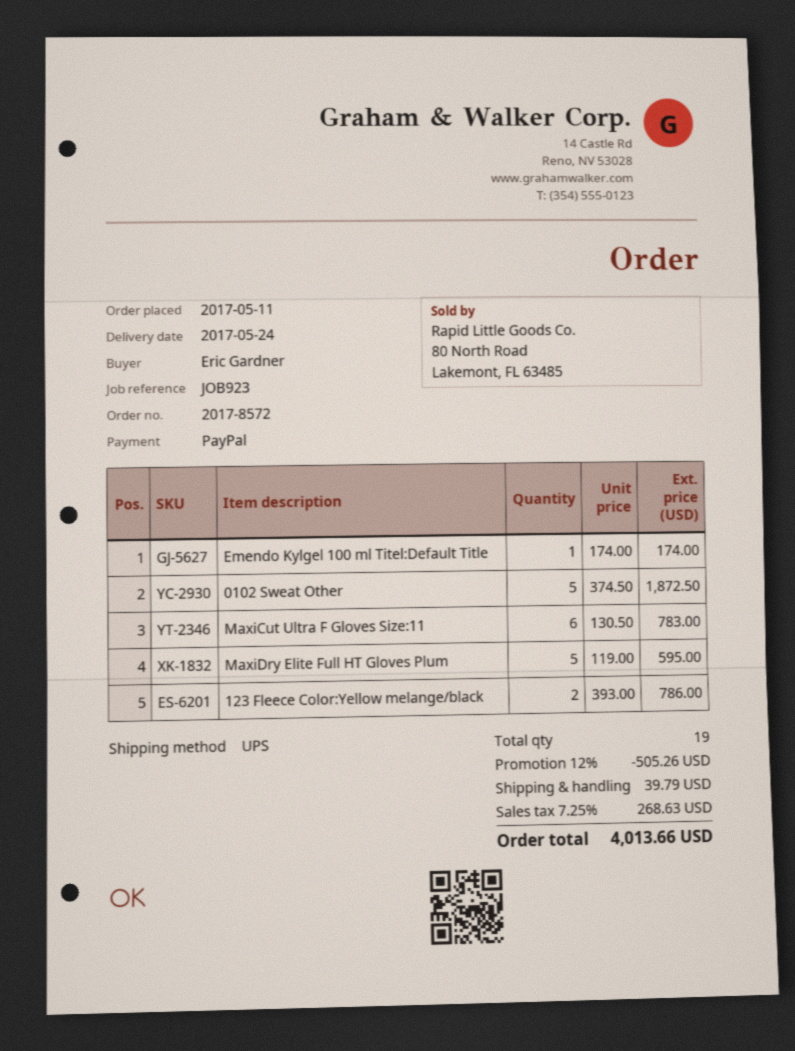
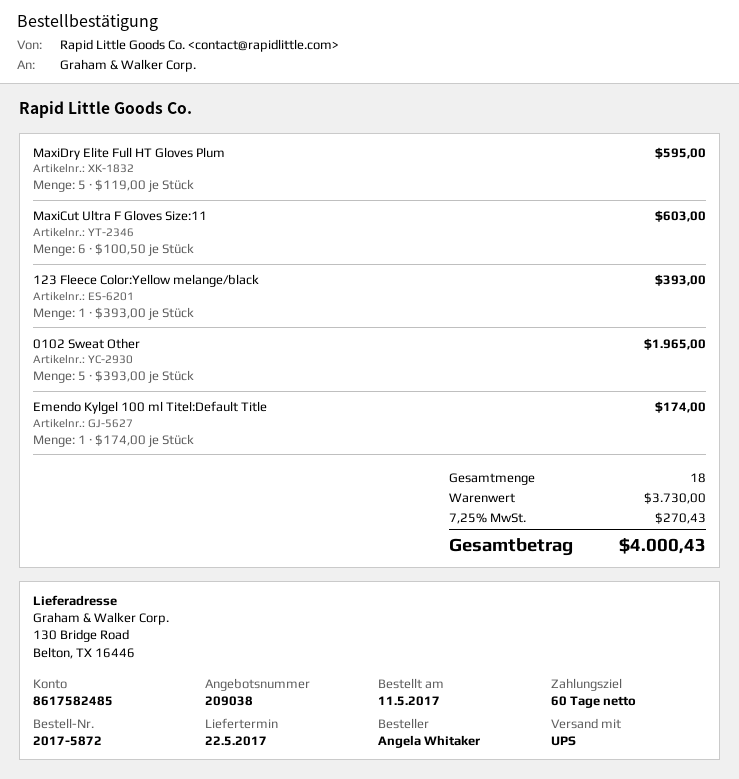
order number: 2017-8572 -> 2017-5872
delivery date: 2017-05-24 -> 2017-05-22
ordered by: Eric Gardner -> Angela Whitaker
0102 Sweat Other: 5 x 374.50 = 1872.50 -> 5 x 393.00 = 1965.00
MaxiCut Ultra F Gloves Size:11: 6 x 130.50 = 783.00 -> 6 x 100.50 = 603.00
123 Fleece Color:Yellow melange/black: 2 x 393.00 = 786.00 -> 1 x 393.00 = 393.00
total quantity: 19 -> 18
discount: 12% = 505.26 -> none
shipping: 39.79 -> none
tax: 7.25% = 268.63 -> 7.25% = 270.43
total: 4013.66 -> 4000.43

